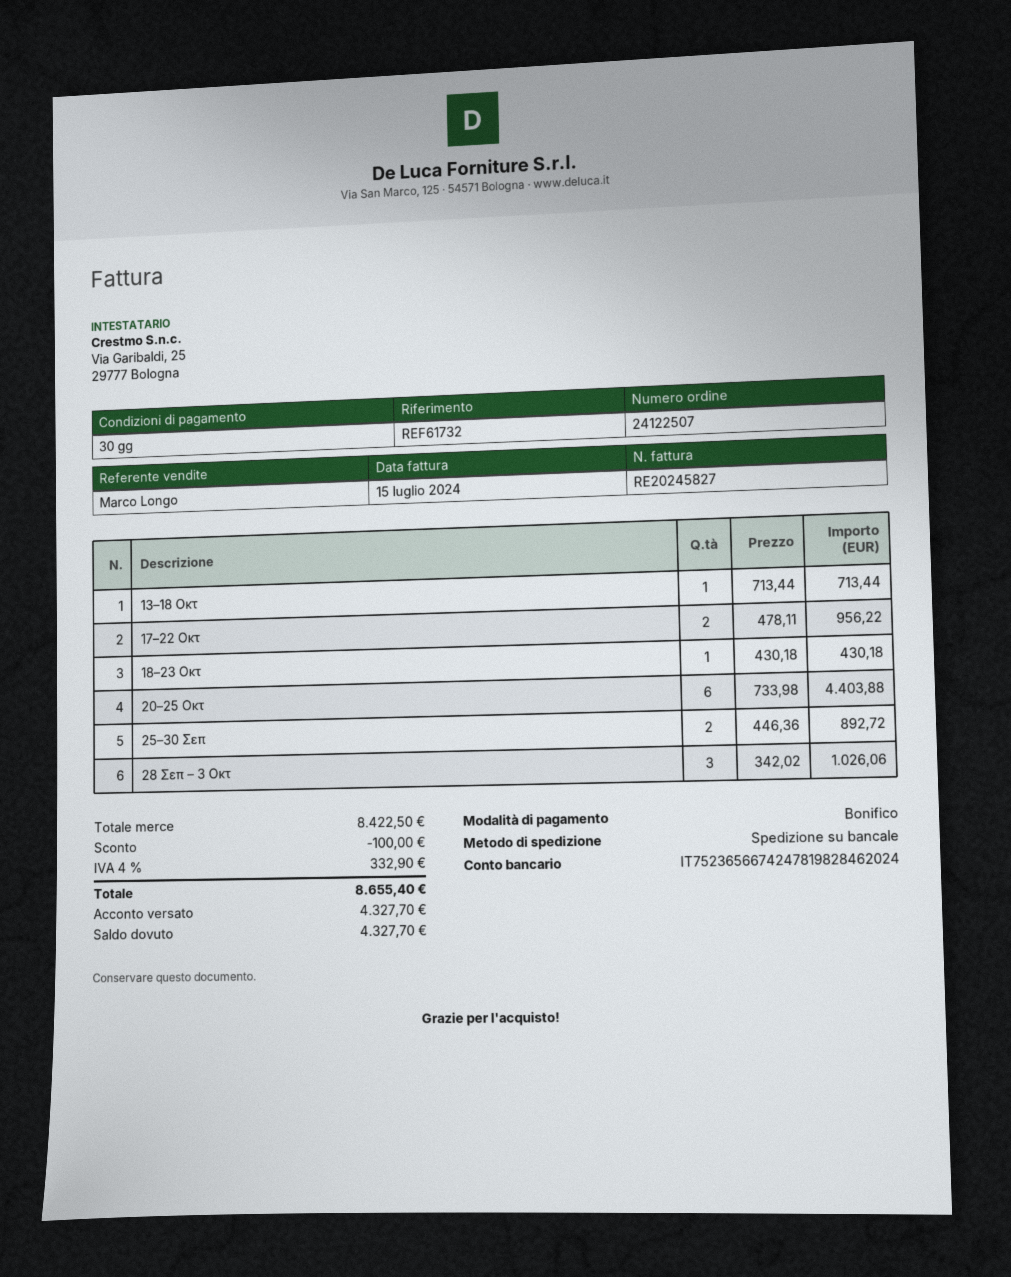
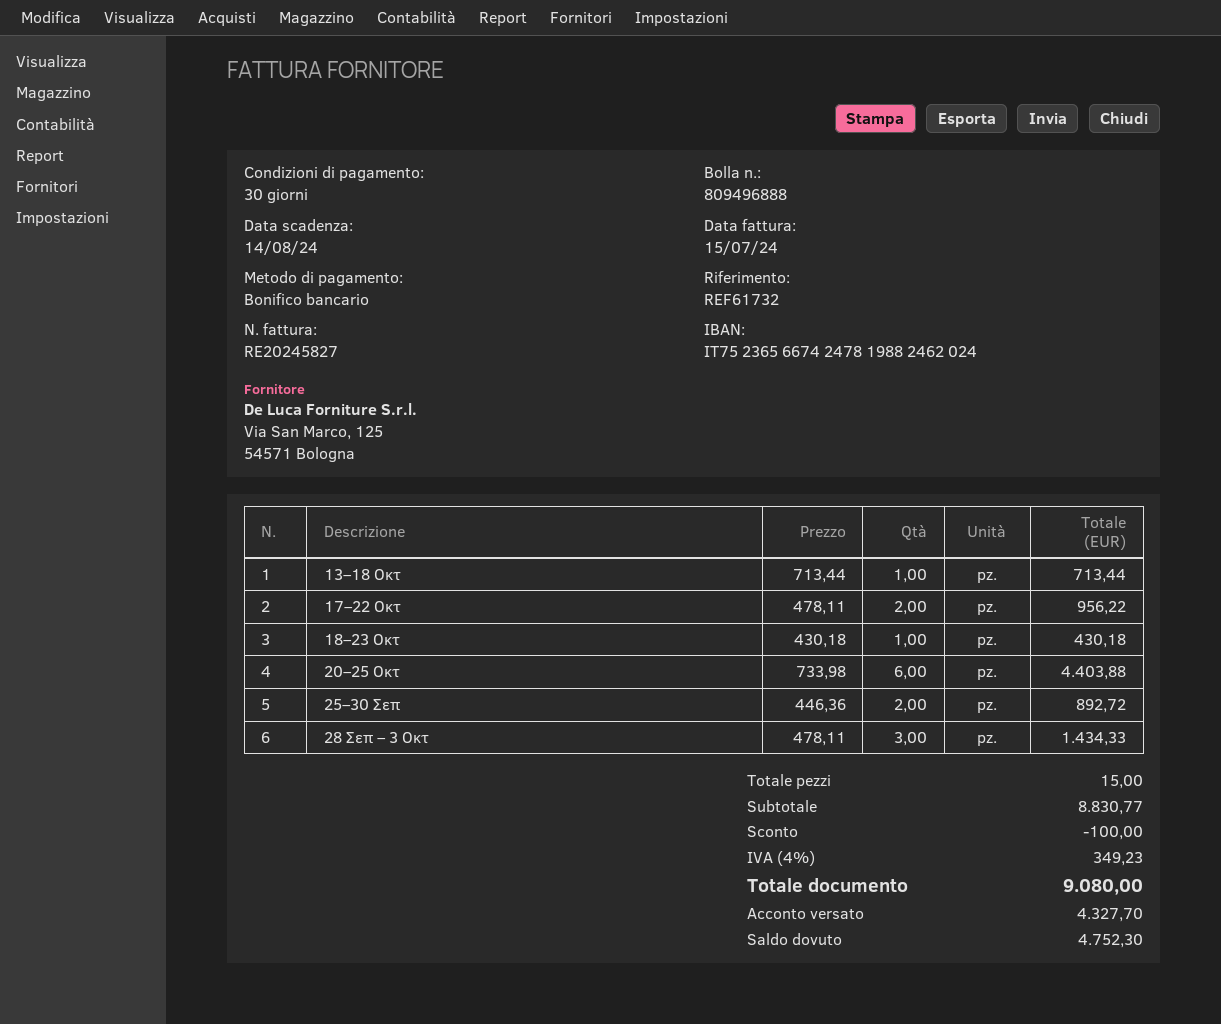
bank account: IT7523656674247819828462024 -> IT7523656674247819882462024
28 Σεπ – 3 Οκτ: 3 x 342.02 = 1026.06 -> 3 x 478.11 = 1434.33
subtotal: 8422.50 -> 8830.77
tax: 4% = 332.90 -> 4% = 349.23
total: 8655.40 -> 9080.00
balance: 4327.70 -> 4752.30

